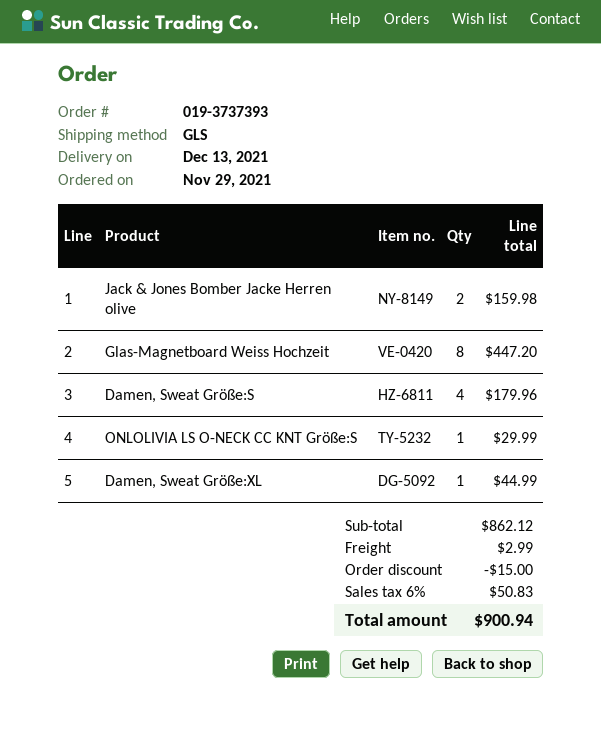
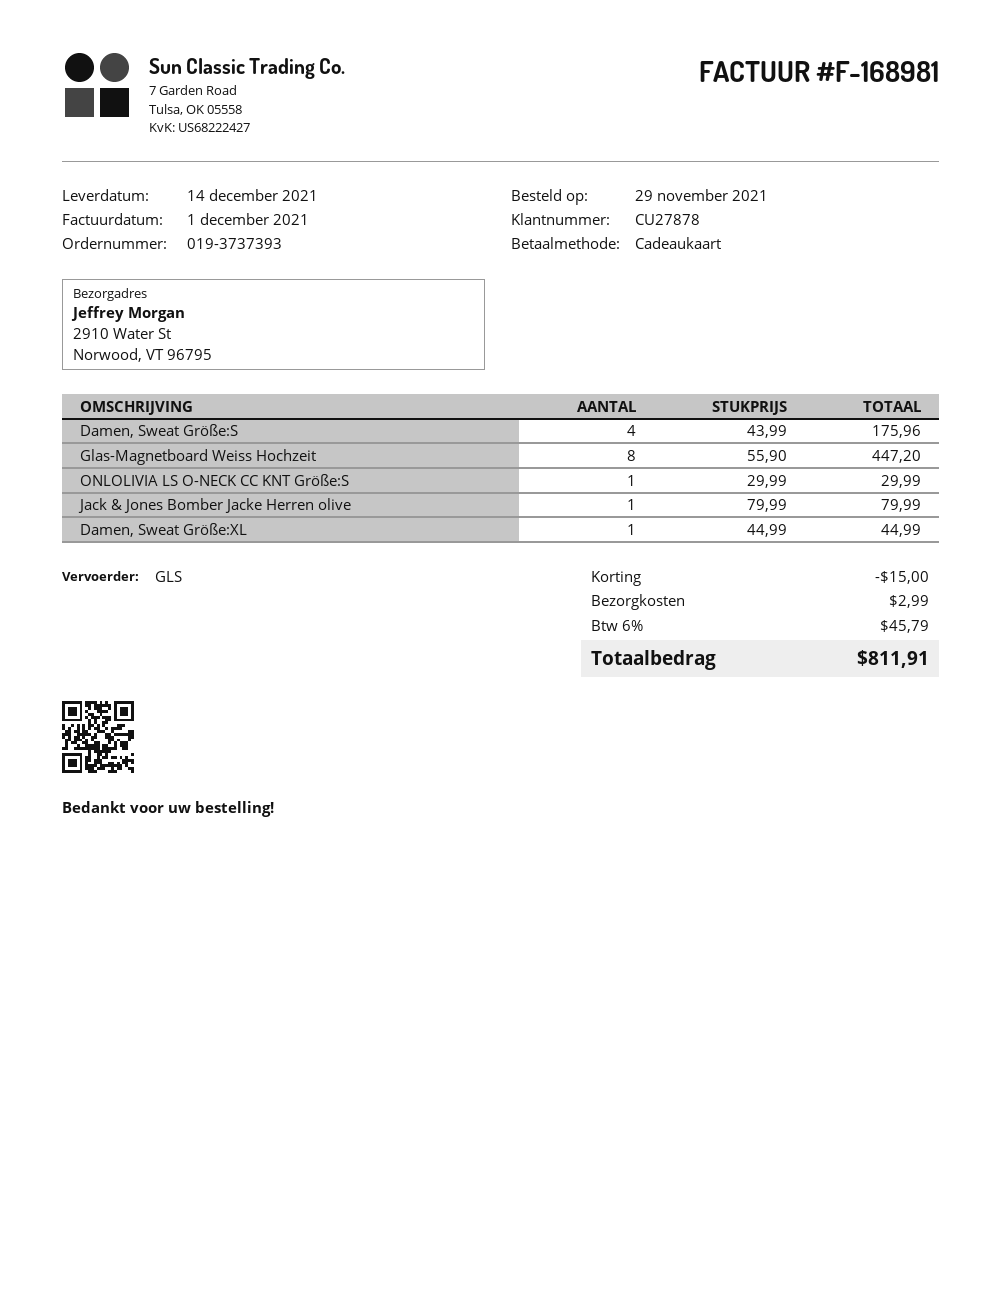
delivery date: 2021-12-13 -> 2021-12-14
Jack & Jones Bomber Jacke Herren olive: 2 for 159.98 -> 1 for 79.99
Damen, Sweat Größe:S: 4 for 179.96 -> 4 for 175.96
tax: 6% = 50.83 -> 6% = 45.79
total: 900.94 -> 811.91

